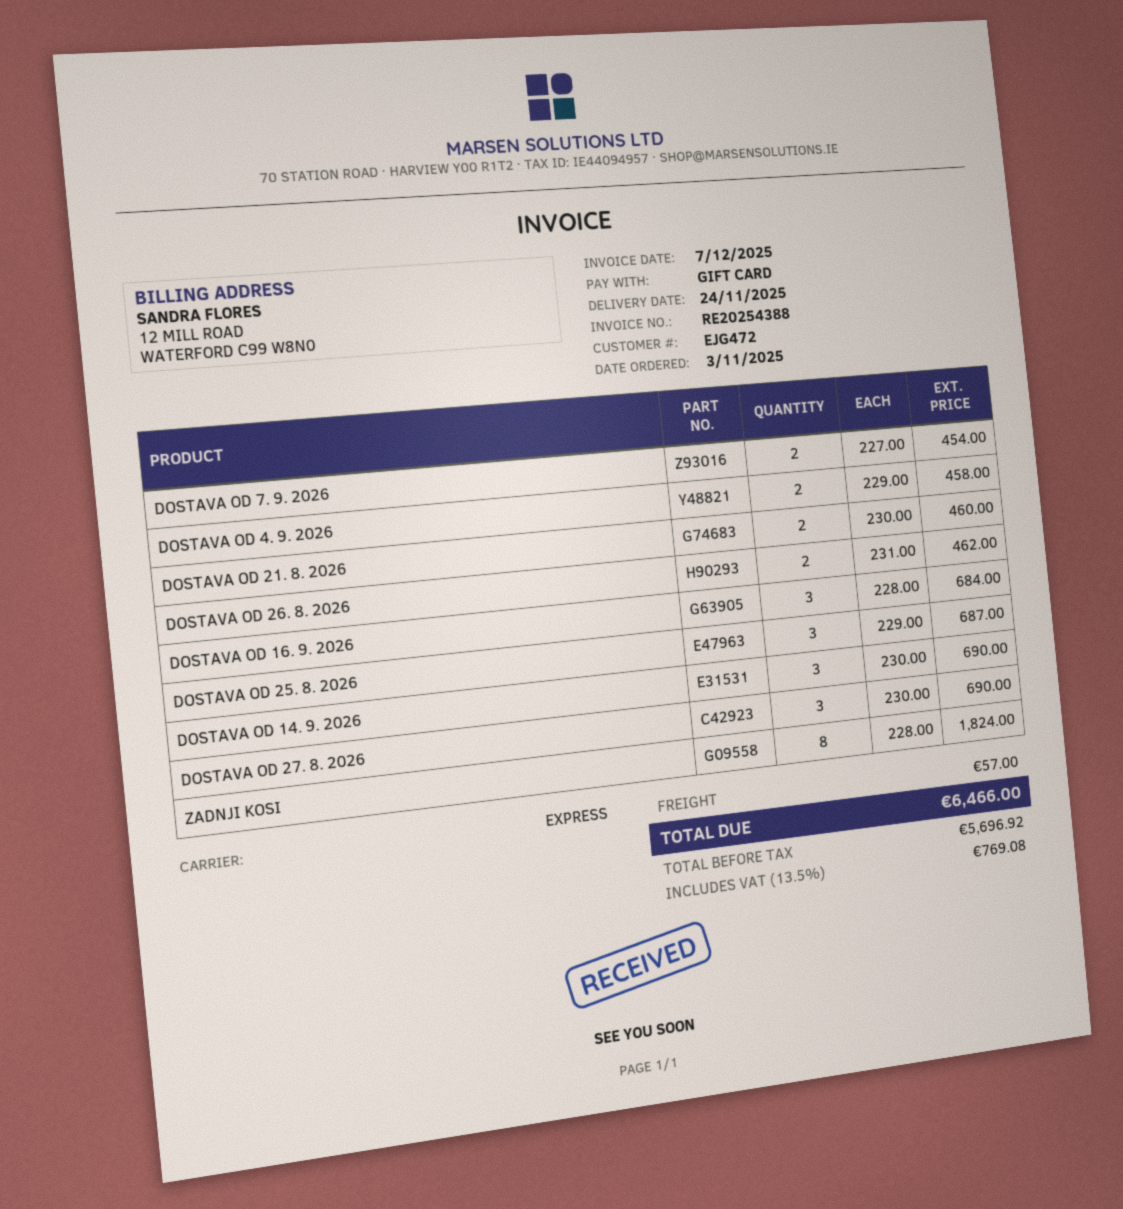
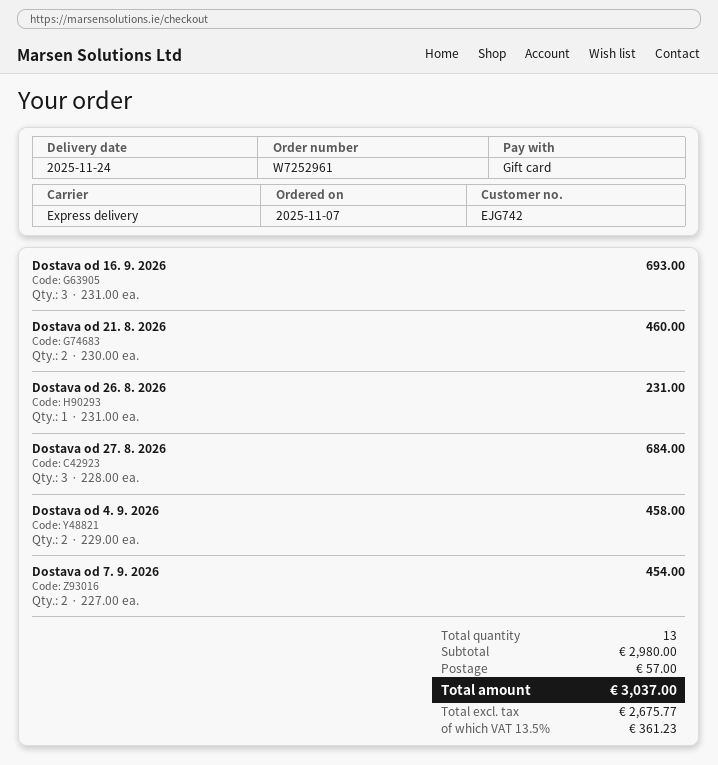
order date: 2025-11-03 -> 2025-11-07
customer number: EJG472 -> EJG742
DOSTAVA OD 26. 8. 2026: 2 x 231.00 = 462.00 -> 1 x 231.00 = 231.00
DOSTAVA OD 16. 9. 2026: 3 x 228.00 = 684.00 -> 3 x 231.00 = 693.00
DOSTAVA OD 25. 8. 2026: 3 x 229.00 = 687.00 -> none
DOSTAVA OD 14. 9. 2026: 3 x 230.00 = 690.00 -> none
DOSTAVA OD 27. 8. 2026: 3 x 230.00 = 690.00 -> 3 x 228.00 = 684.00
ZADNJI KOSI: 8 x 228.00 = 1824.00 -> none
net: 5696.92 -> 2675.77
tax: 13.5% = 769.08 -> 13.5% = 361.23
total: 6466.00 -> 3037.00

